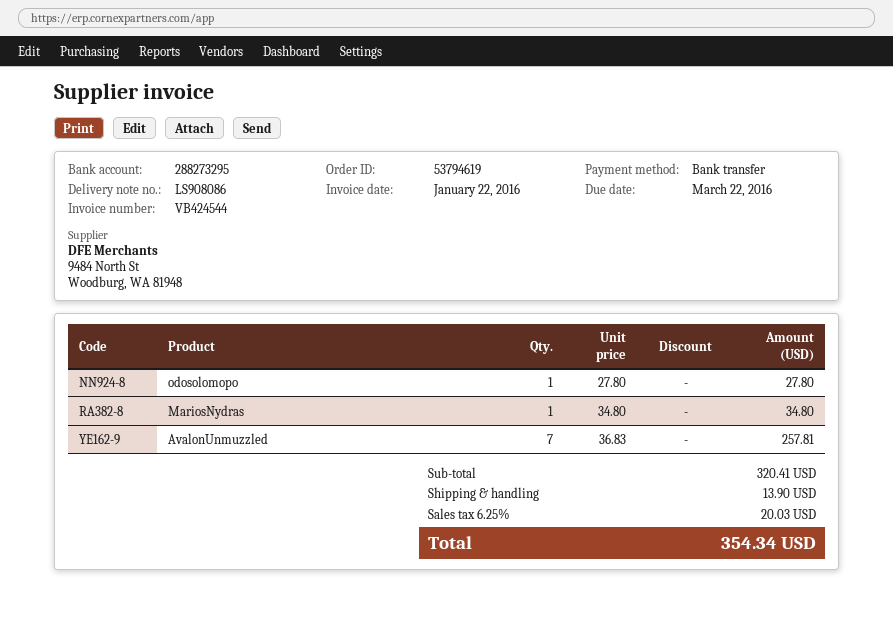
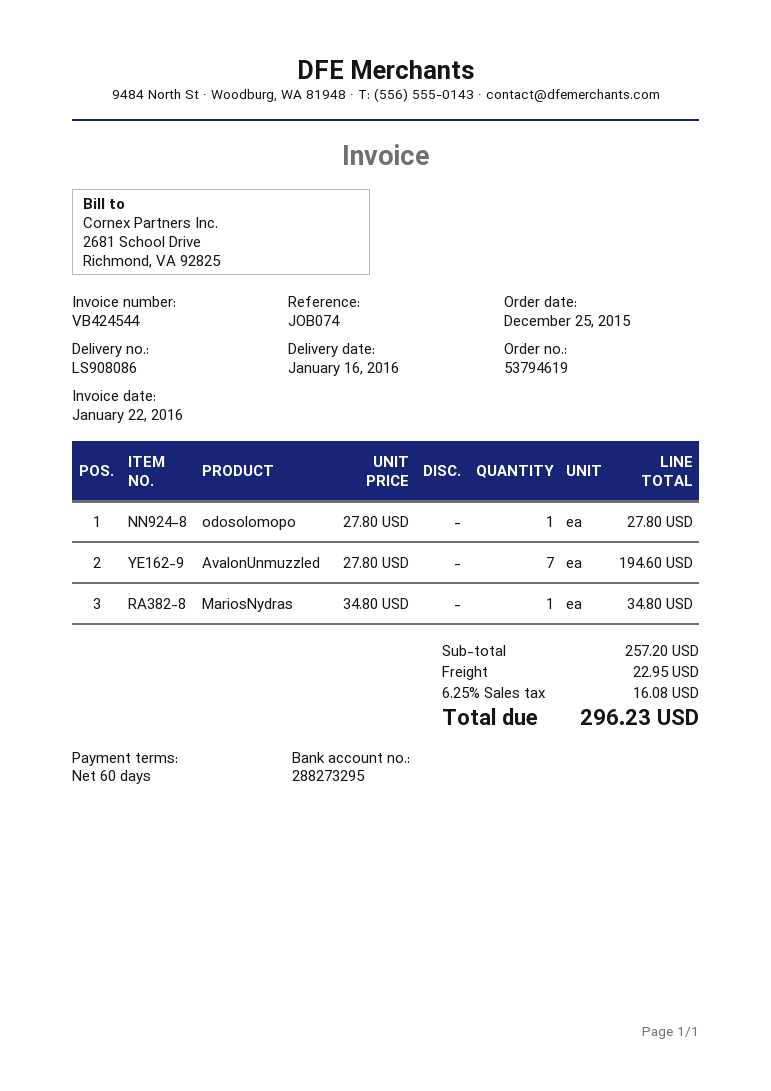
AvalonUnmuzzled: 7 x 36.83 = 257.81 -> 7 x 27.80 = 194.60
subtotal: 320.41 -> 257.20
shipping: 13.90 -> 22.95
tax: 6.25% = 20.03 -> 6.25% = 16.08
total: 354.34 -> 296.23

